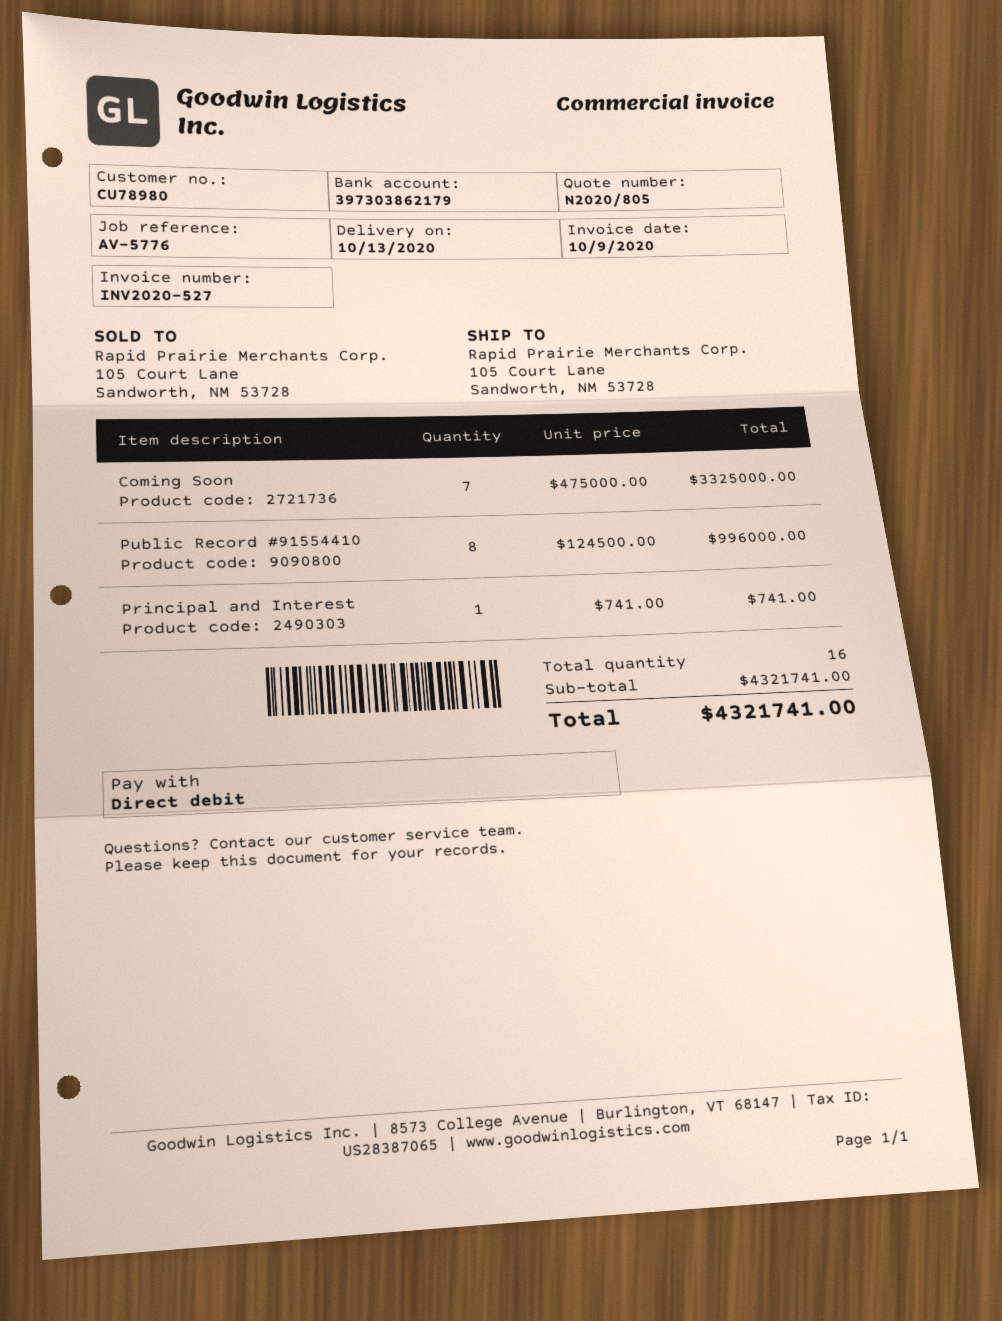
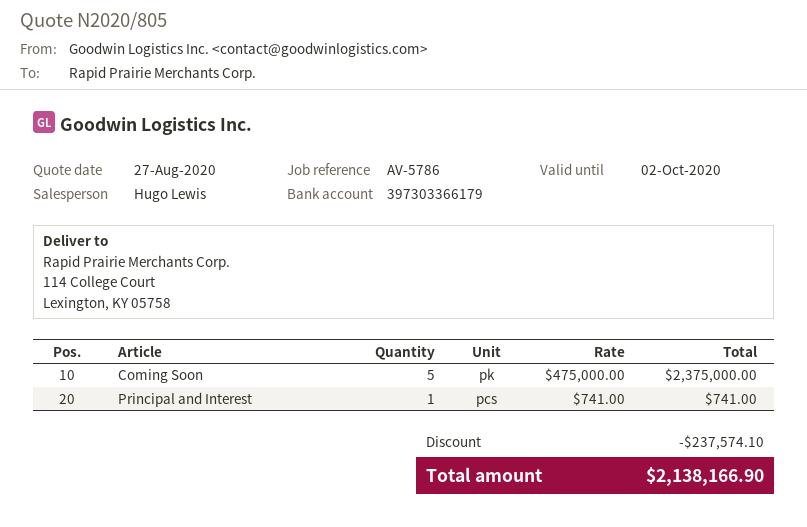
reference: AV-5776 -> AV-5786
bank account: 397303862179 -> 397303366179
ship to: 105 Court Lane, Sandworth, NM 53728 -> 114 College Court, Lexington, KY 05758
Coming Soon: 7 x 475000.00 = 3325000.00 -> 5 x 475000.00 = 2375000.00
Public Record #91554410: 8 x 124500.00 = 996000.00 -> none
discount: none -> 237574.10
total: 4321741.00 -> 2138166.90

